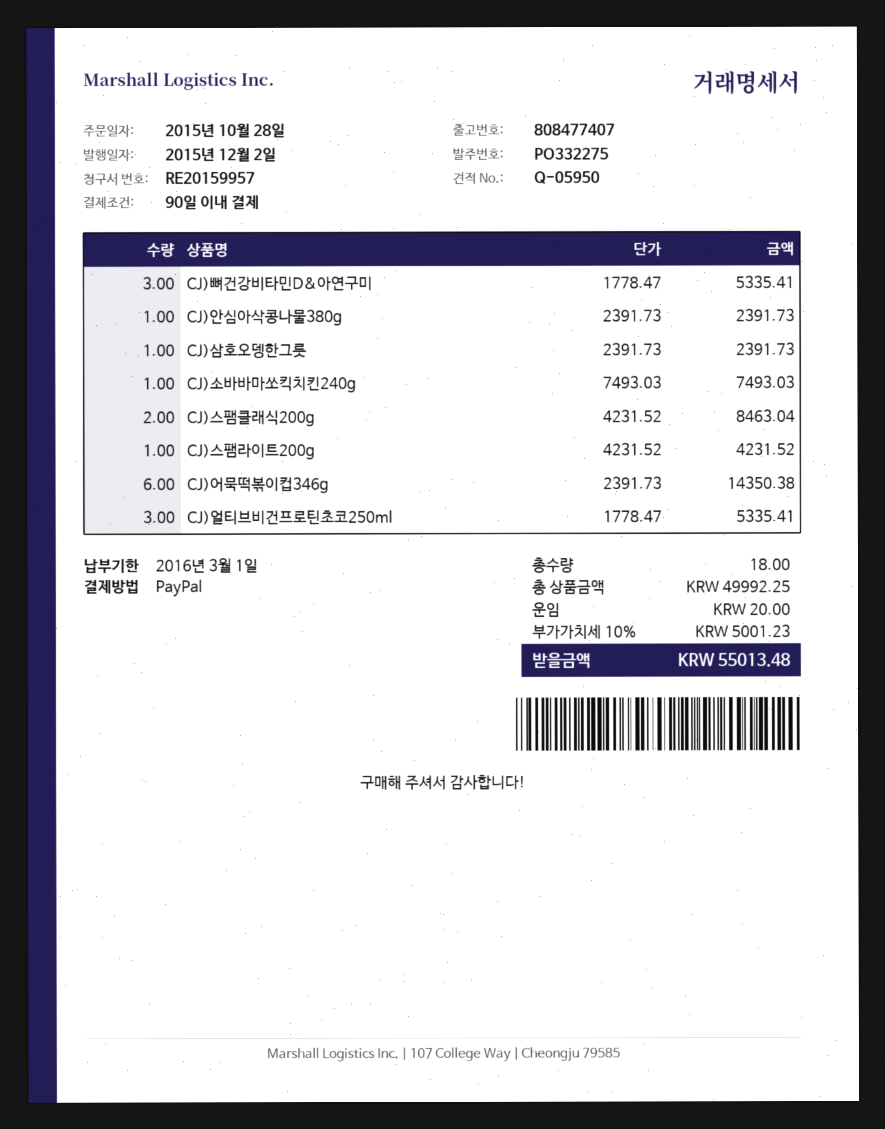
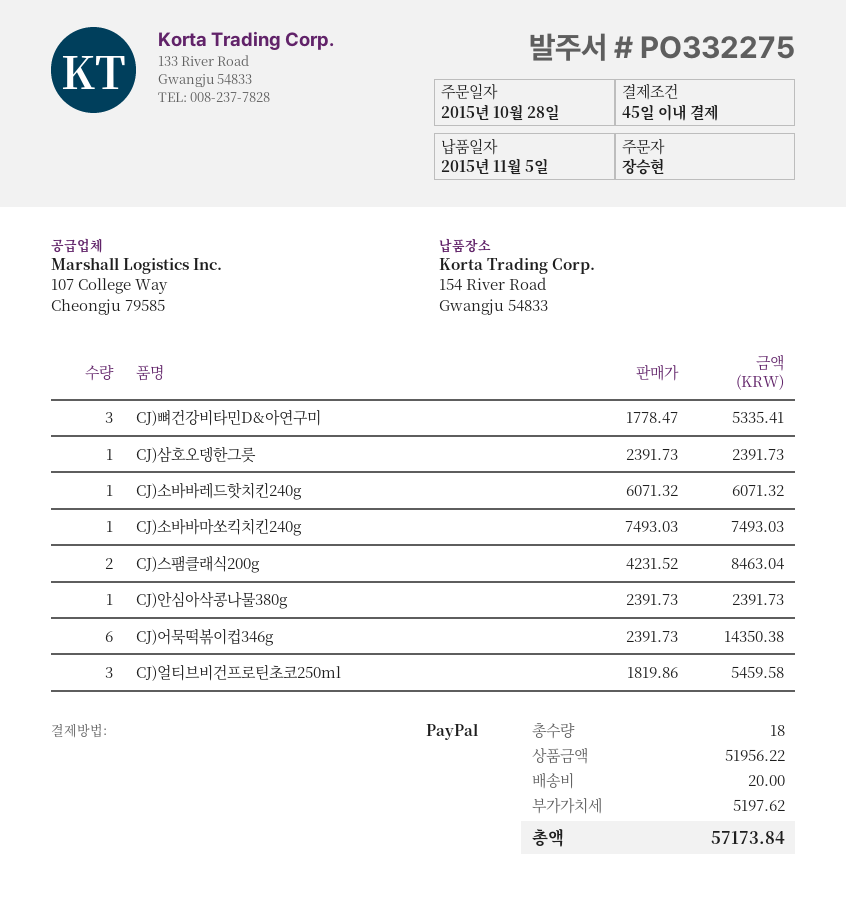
payment terms: 90 days -> 45 days
CJ)스팸라이트200g: 1 x 4231.52 = 4231.52 -> none
CJ)얼티브비건프로틴초코250ml: 3 x 1778.47 = 5335.41 -> 3 x 1819.86 = 5459.58
CJ)소바바레드핫치킨240g: none -> 1 x 6071.32 = 6071.32
subtotal: 49992.25 -> 51956.22
tax: 5001.23 -> 5197.62
total: 55013.48 -> 57173.84

